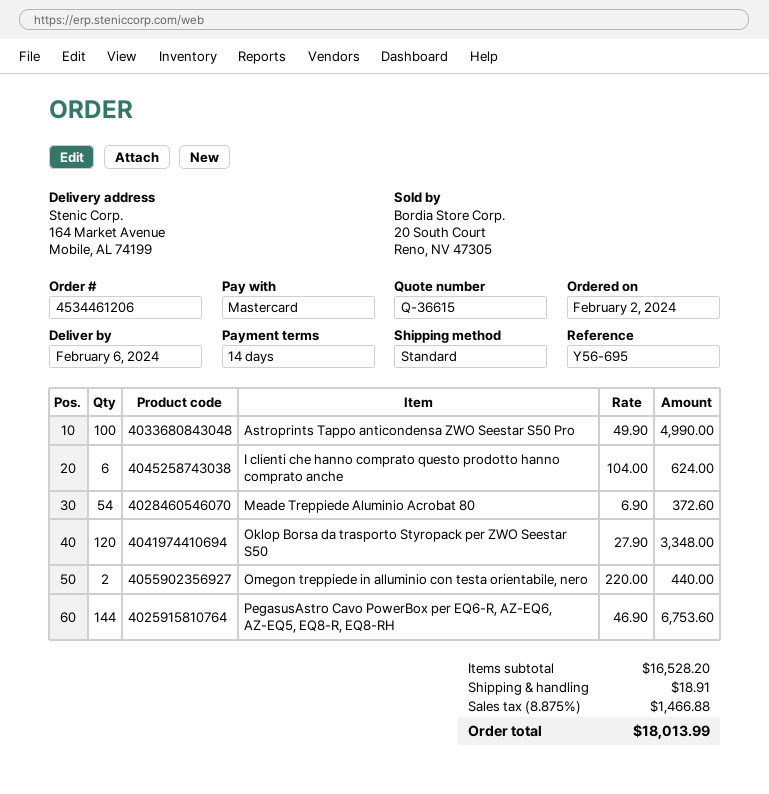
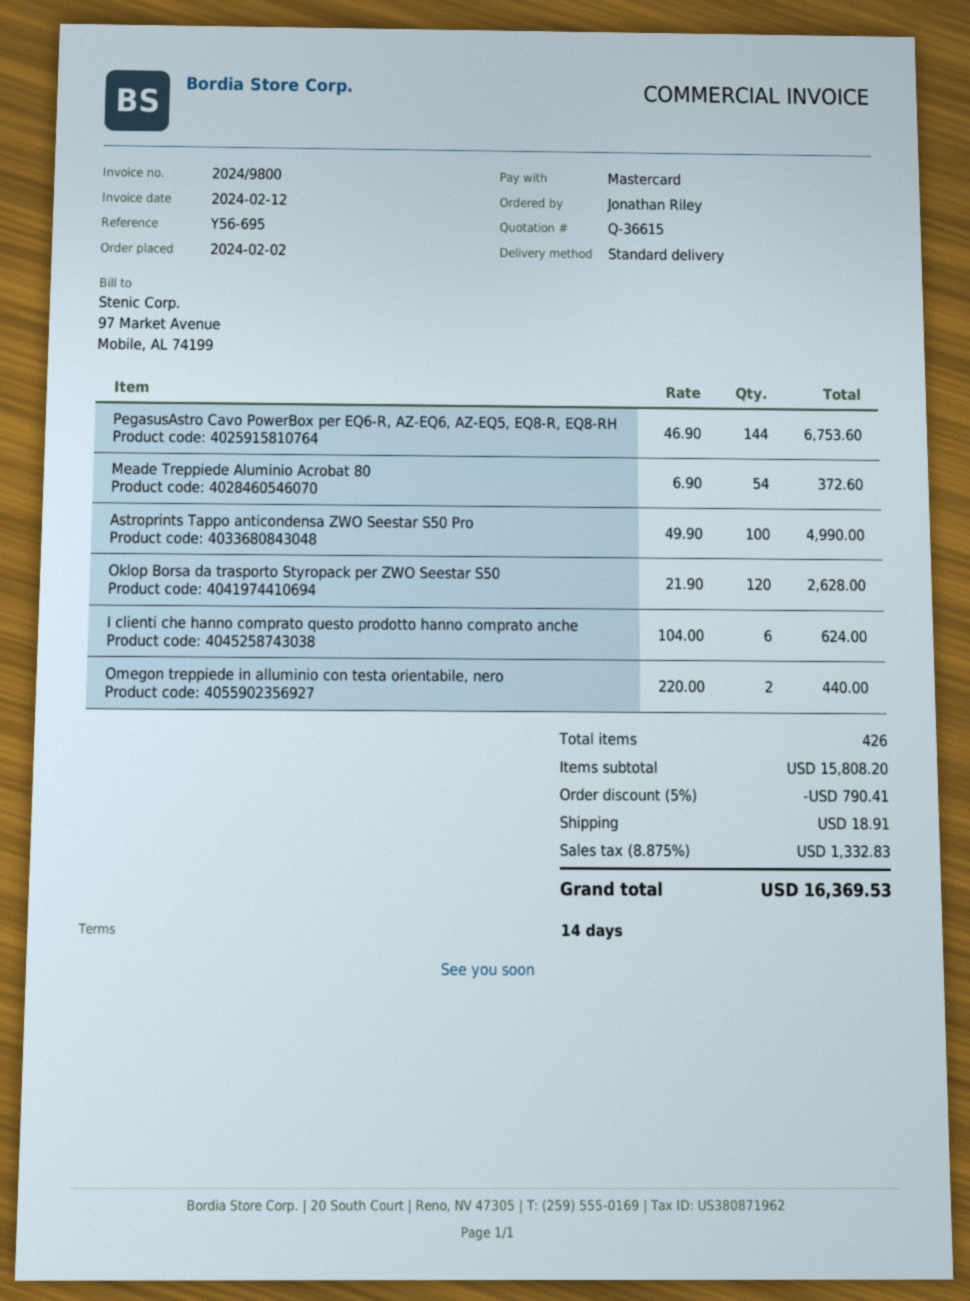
Oklop Borsa da trasporto Styropack per ZWO Seestar S50: 120 x 27.90 = 3348.00 -> 120 x 21.90 = 2628.00
subtotal: 16528.20 -> 15808.20
discount: none -> 5% = 790.41
tax: 8.875% = 1466.88 -> 8.875% = 1332.83
total: 18013.99 -> 16369.53

